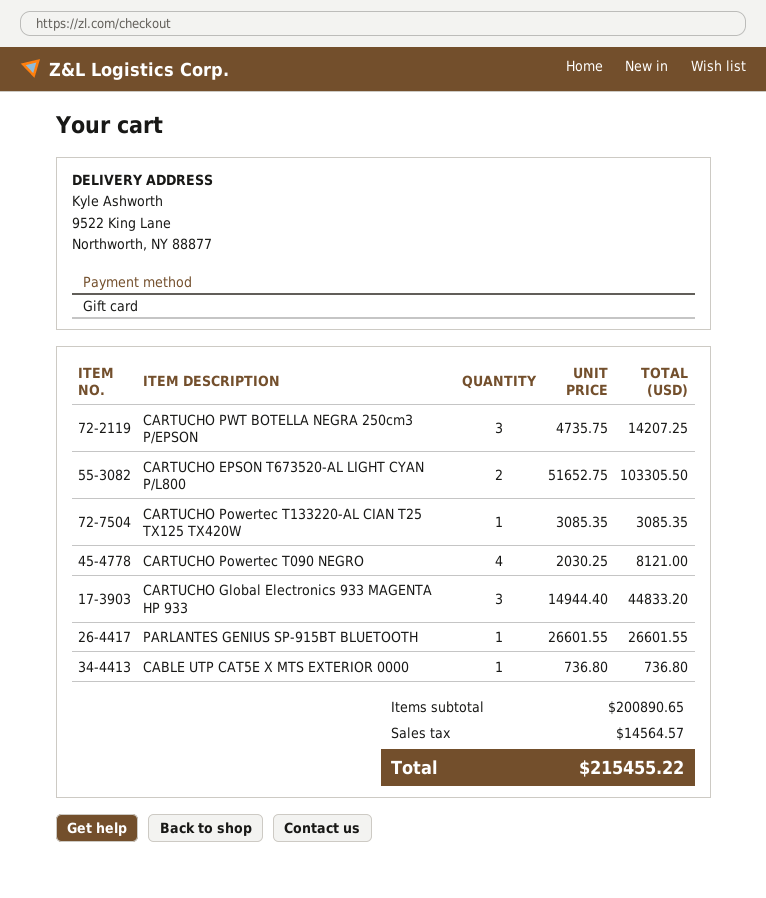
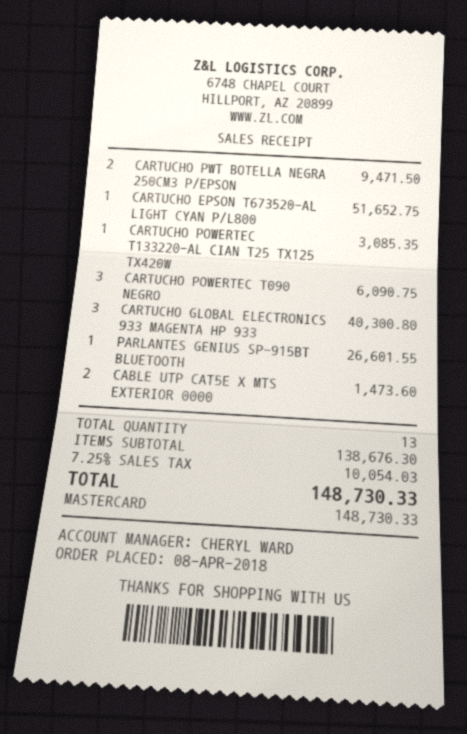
payment method: gift card -> Mastercard
CARTUCHO PWT BOTELLA NEGRA 250cm3 P/EPSON: 3 for 14207.25 -> 2 for 9471.50
CARTUCHO EPSON T673520-AL LIGHT CYAN P/L800: 2 for 103305.50 -> 1 for 51652.75
CARTUCHO Powertec T090 NEGRO: 4 for 8121.00 -> 3 for 6090.75
CARTUCHO Global Electronics 933 MAGENTA HP 933: 3 for 44833.20 -> 3 for 40300.80
CABLE UTP CAT5E X MTS EXTERIOR 0000: 1 for 736.80 -> 2 for 1473.60
subtotal: 200890.65 -> 138676.30
tax: 14564.57 -> 10054.03
total: 215455.22 -> 148730.33

